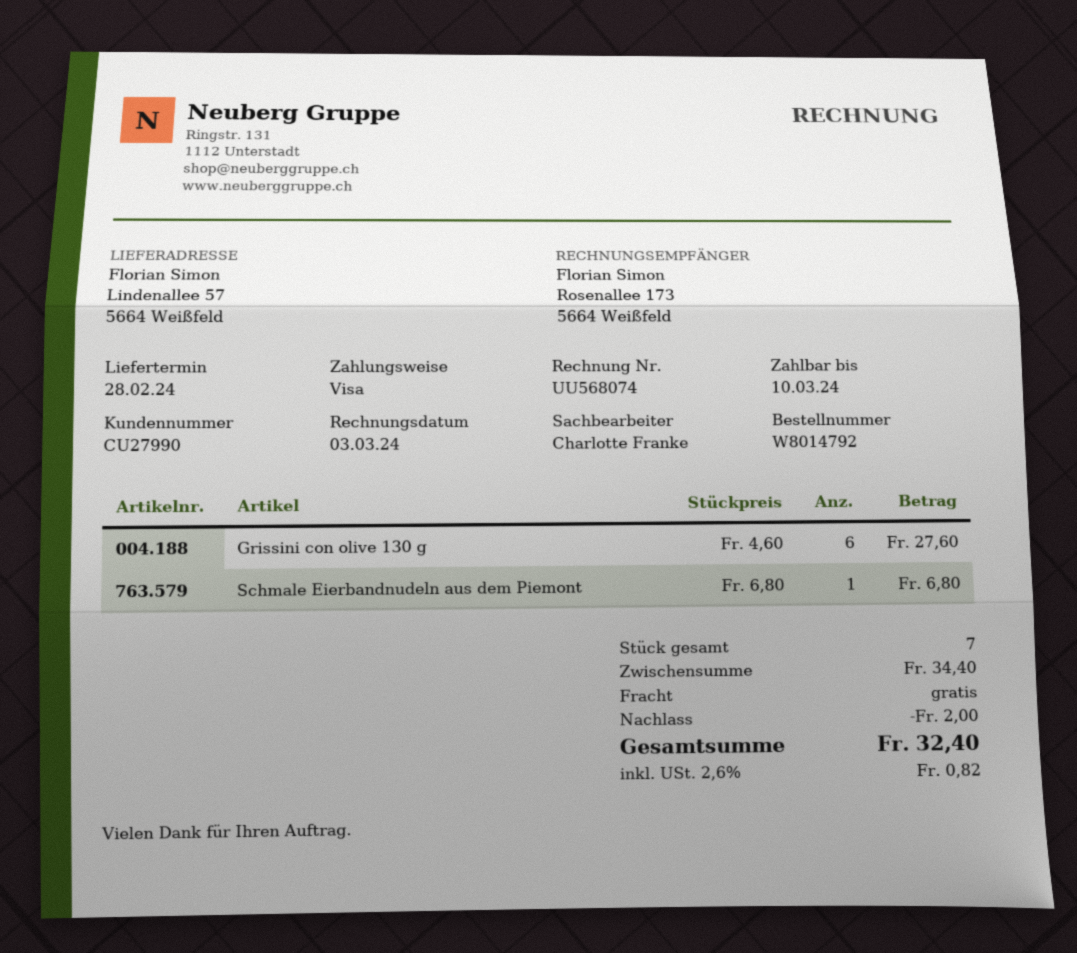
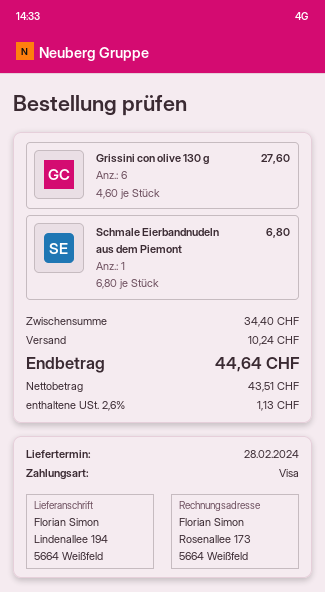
ship to: Lindenallee 57, 5664 Weißfeld -> Lindenallee 194, 5664 Weißfeld
discount: 2.00 -> none
shipping: 0.00 -> 10.24
tax: 2.6% = 0.82 -> 2.6% = 1.13
total: 32.40 -> 44.64

